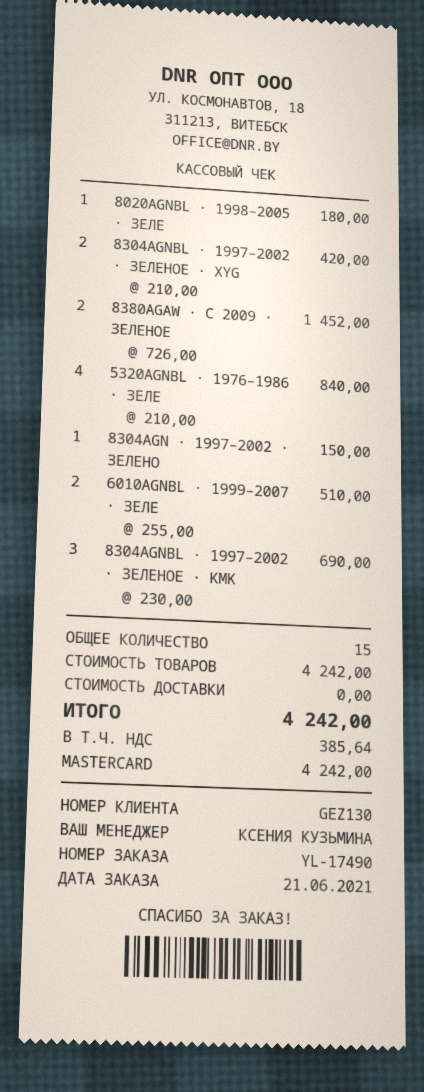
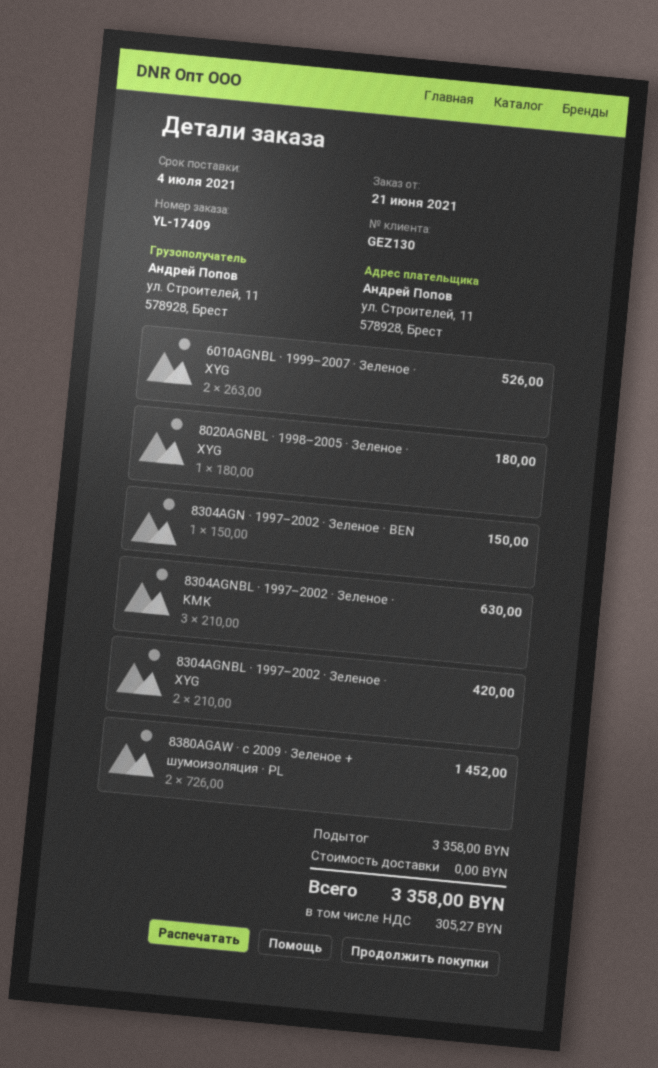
order number: YL-17490 -> YL-17409
5320AGNBL · 1976–1986 · ЗЕЛЕ: 4 x 210.00 = 840.00 -> none
6010AGNBL · 1999–2007 · ЗЕЛЕ: 2 x 255.00 = 510.00 -> 2 x 263.00 = 526.00
8304AGNBL · 1997–2002 · ЗЕЛЕНОЕ · KMK: 3 x 230.00 = 690.00 -> 3 x 210.00 = 630.00
subtotal: 4242.00 -> 3358.00
tax: 385.64 -> 305.27
total: 4242.00 -> 3358.00

